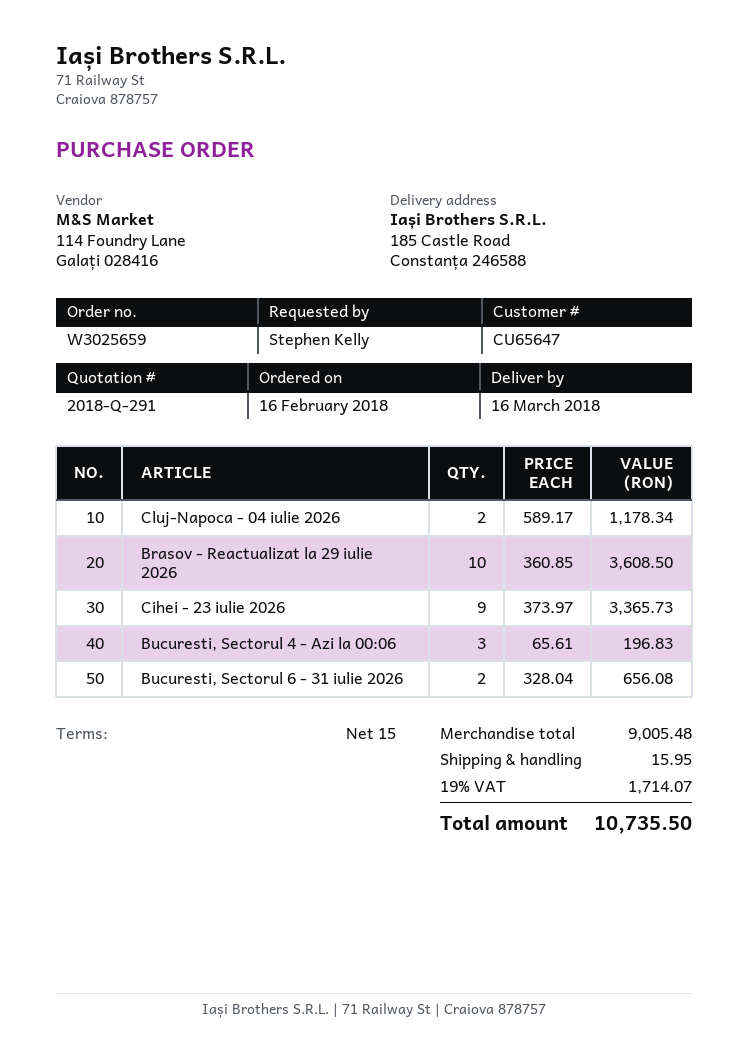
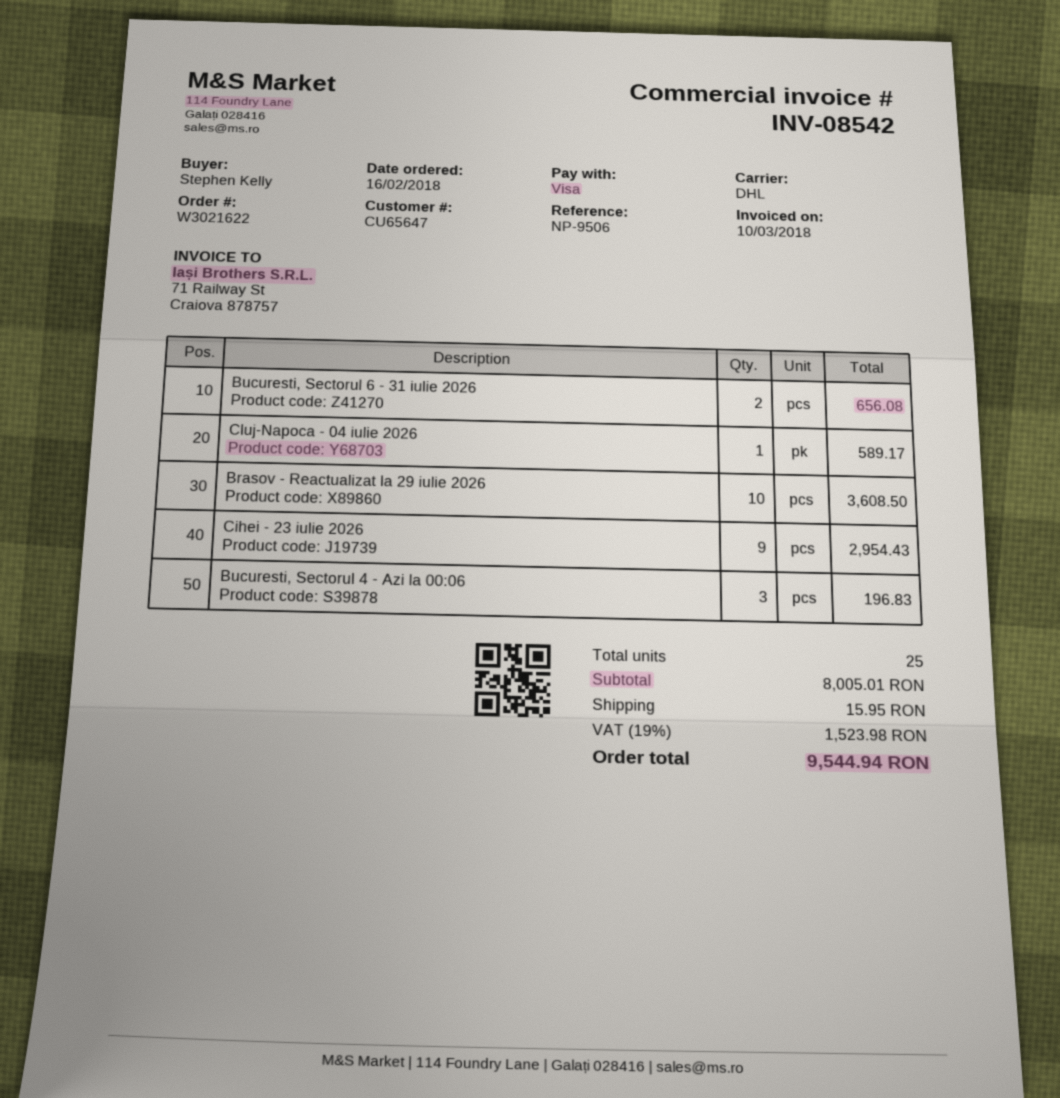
order number: W3025659 -> W3021622
Cluj-Napoca - 04 iulie 2026: 2 for 1178.34 -> 1 for 589.17
Cihei - 23 iulie 2026: 9 for 3365.73 -> 9 for 2954.43
subtotal: 9005.48 -> 8005.01
tax: 19% = 1714.07 -> 19% = 1523.98
total: 10735.50 -> 9544.94

